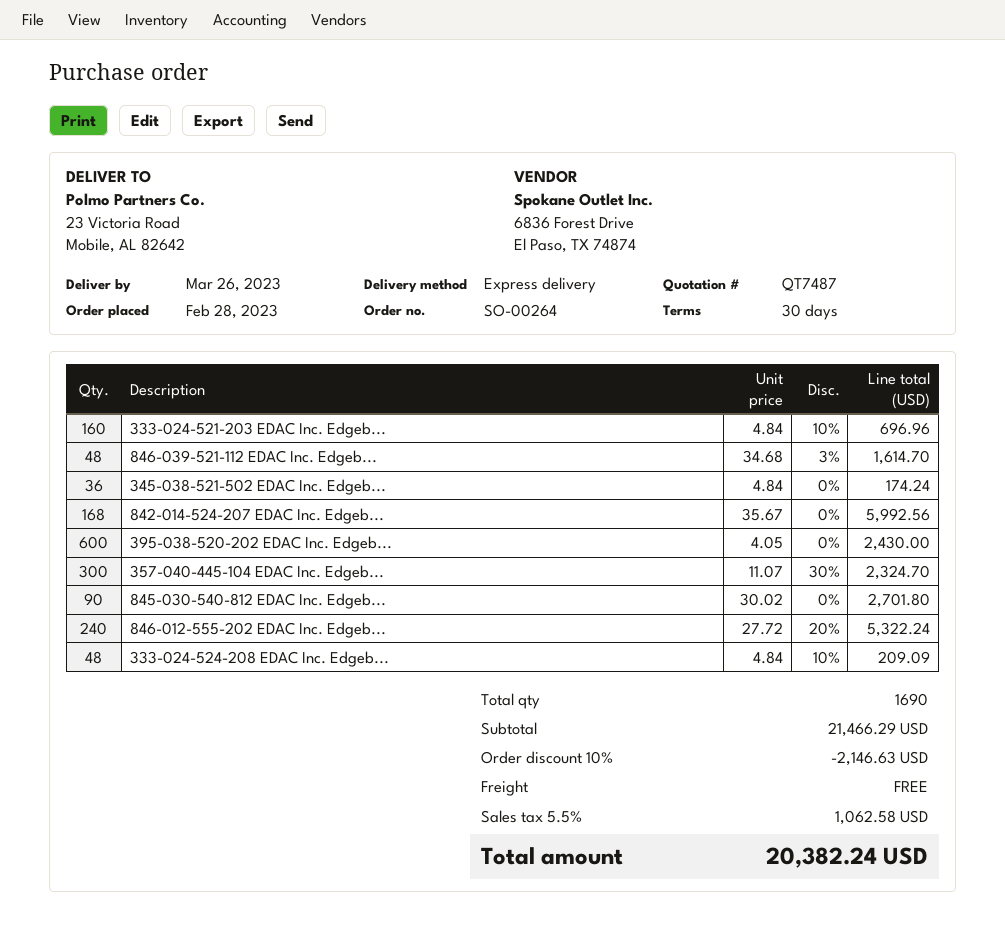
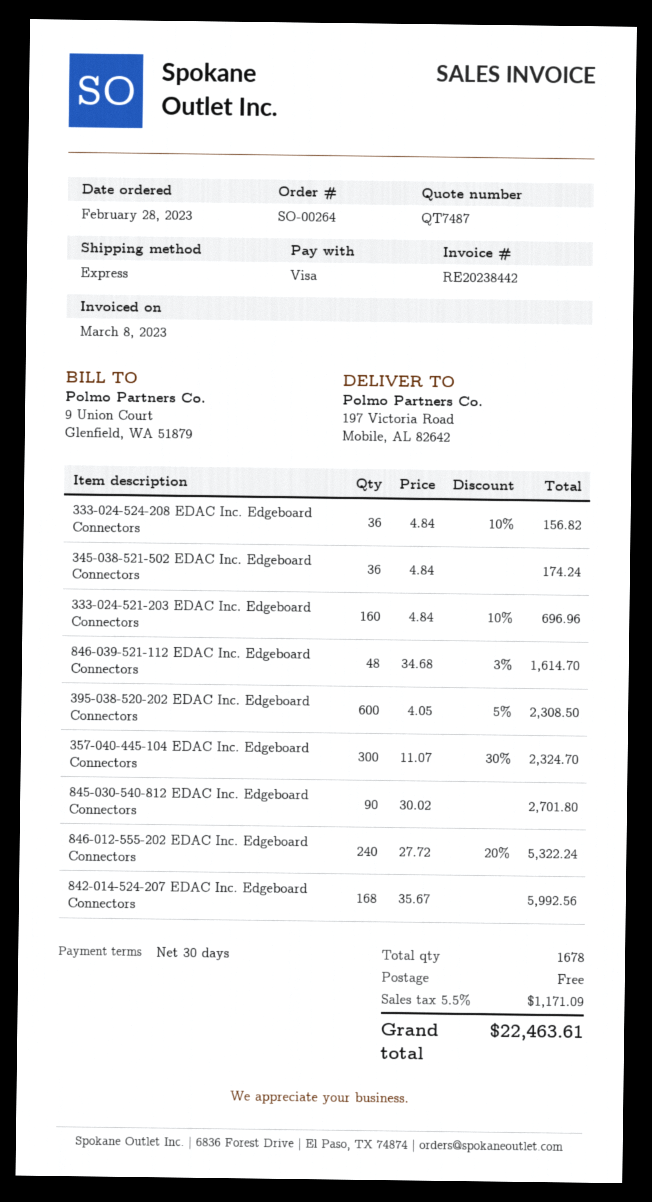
ship to: 23 Victoria Road, Mobile, AL 82642 -> 197 Victoria Road, Mobile, AL 82642
395-038-520-202 EDAC Inc. Edgeb...: 600 x 4.05 = 2430.00 -> 600 x 4.05 - 5% = 2308.50
333-024-524-208 EDAC Inc. Edgeb...: 48 x 4.84 - 10% = 209.09 -> 36 x 4.84 - 10% = 156.82
total quantity: 1690 -> 1678
discount: 10% = 2146.63 -> none
tax: 5.5% = 1062.58 -> 5.5% = 1171.09
total: 20382.24 -> 22463.61

